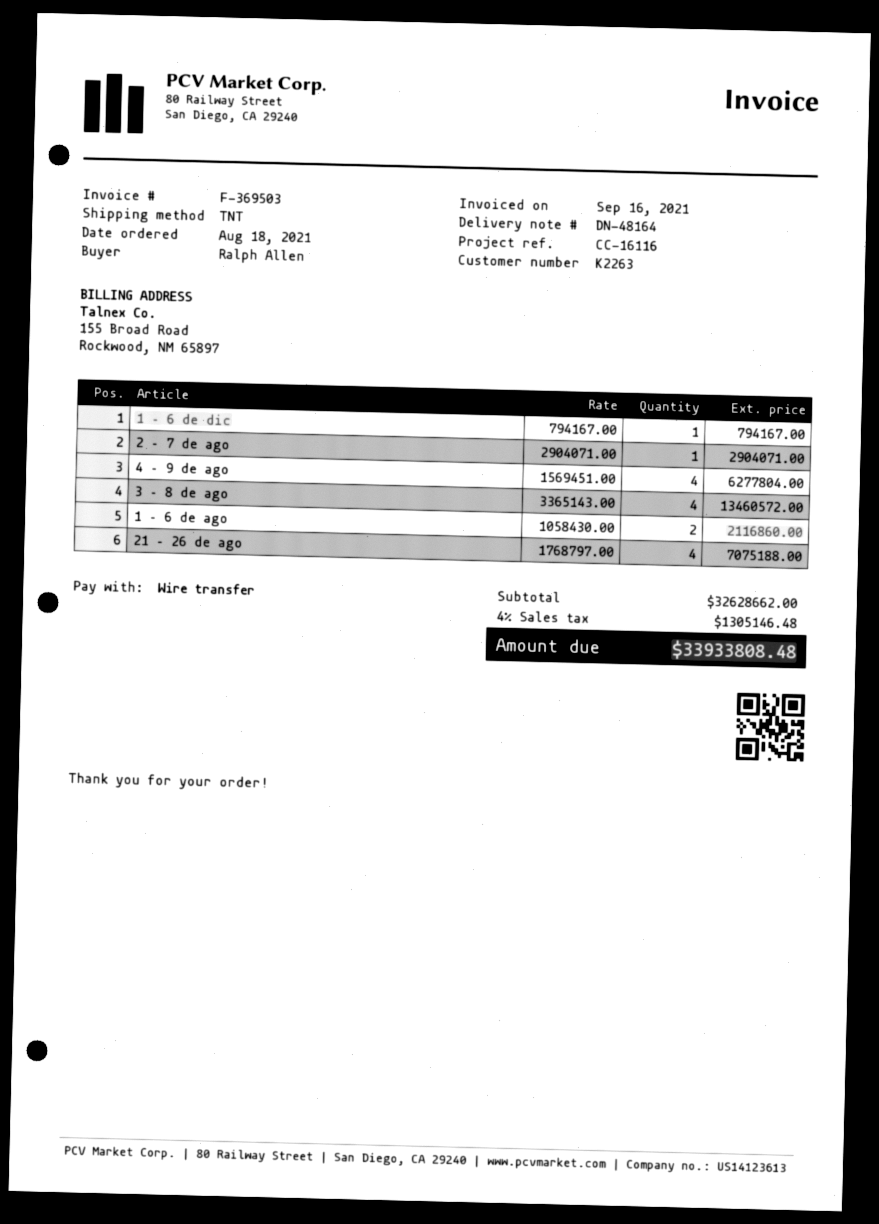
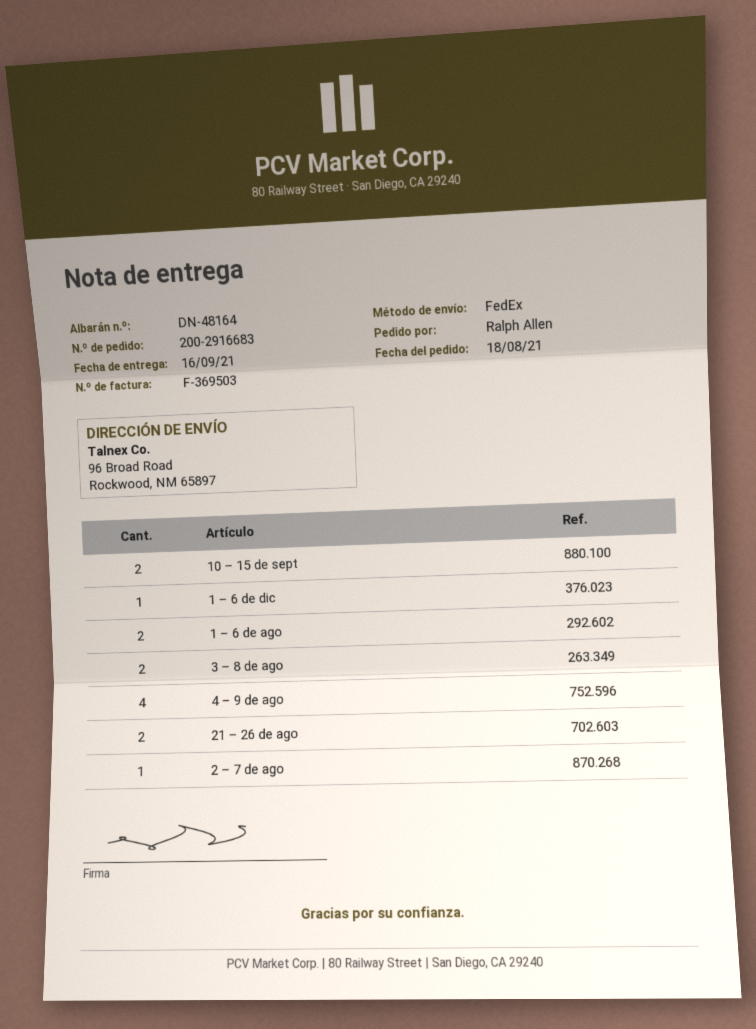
shipping method: TNT -> FedEx
3 – 8 de ago: 4 -> 2
21 – 26 de ago: 4 -> 2
10 – 15 de sept: none -> 2

